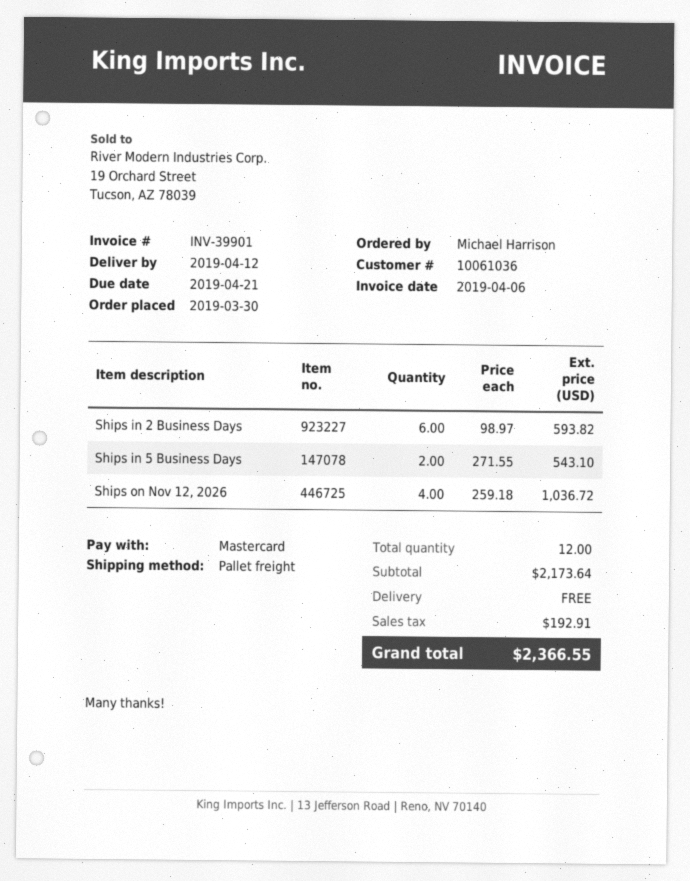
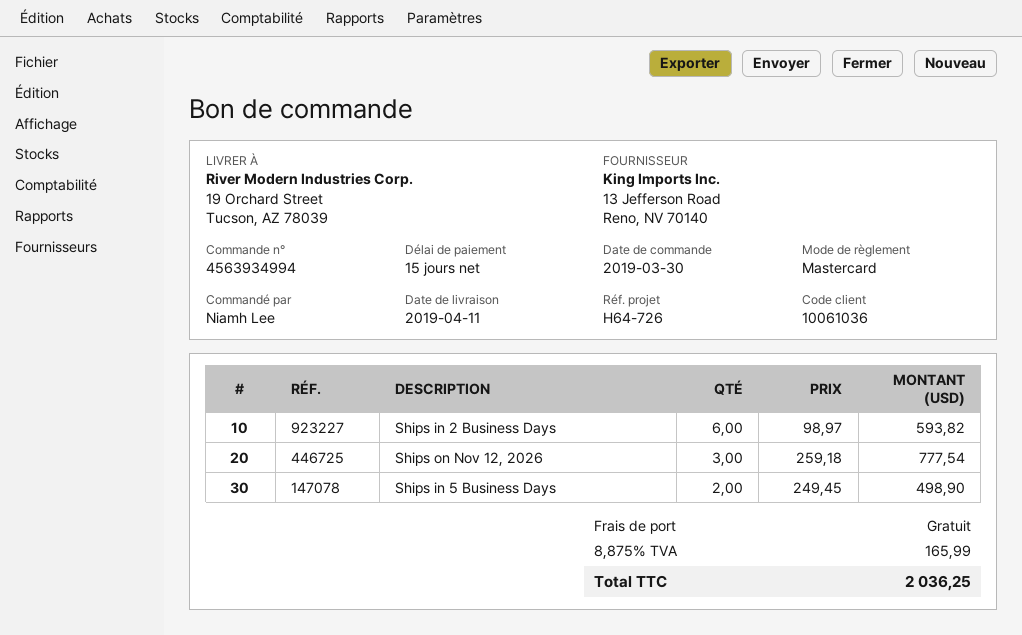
delivery date: 2019-04-12 -> 2019-04-11
ordered by: Michael Harrison -> Niamh Lee
Ships in 5 Business Days: 2 x 271.55 = 543.10 -> 2 x 249.45 = 498.90
Ships on Nov 12, 2026: 4 x 259.18 = 1036.72 -> 3 x 259.18 = 777.54
tax: 192.91 -> 165.99
total: 2366.55 -> 2036.25

